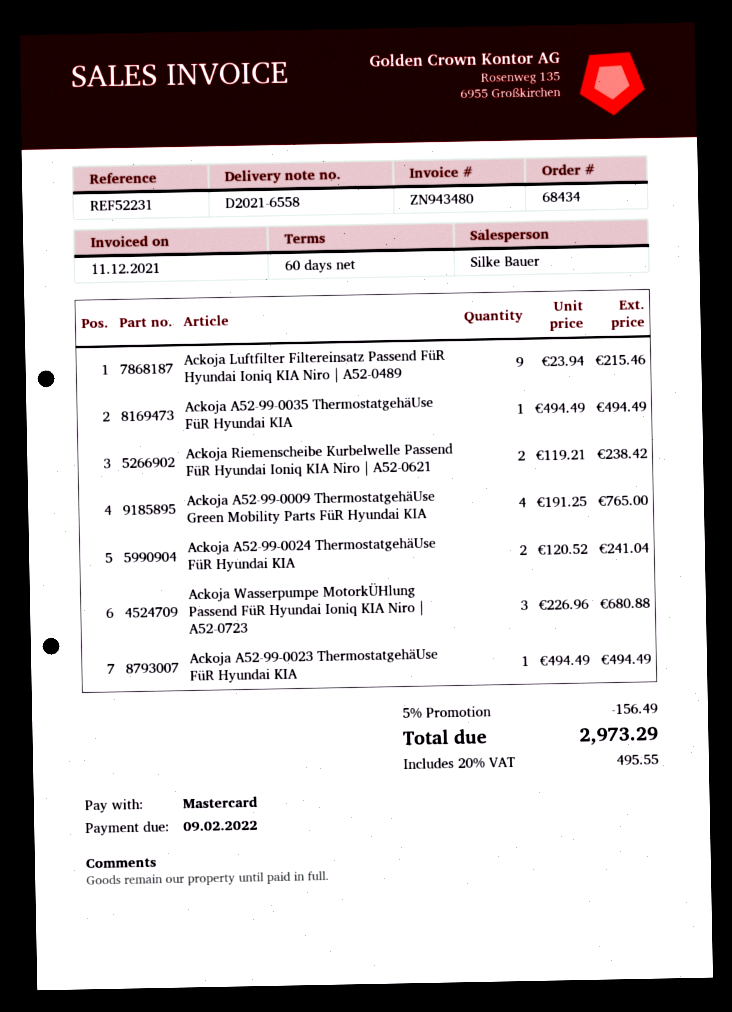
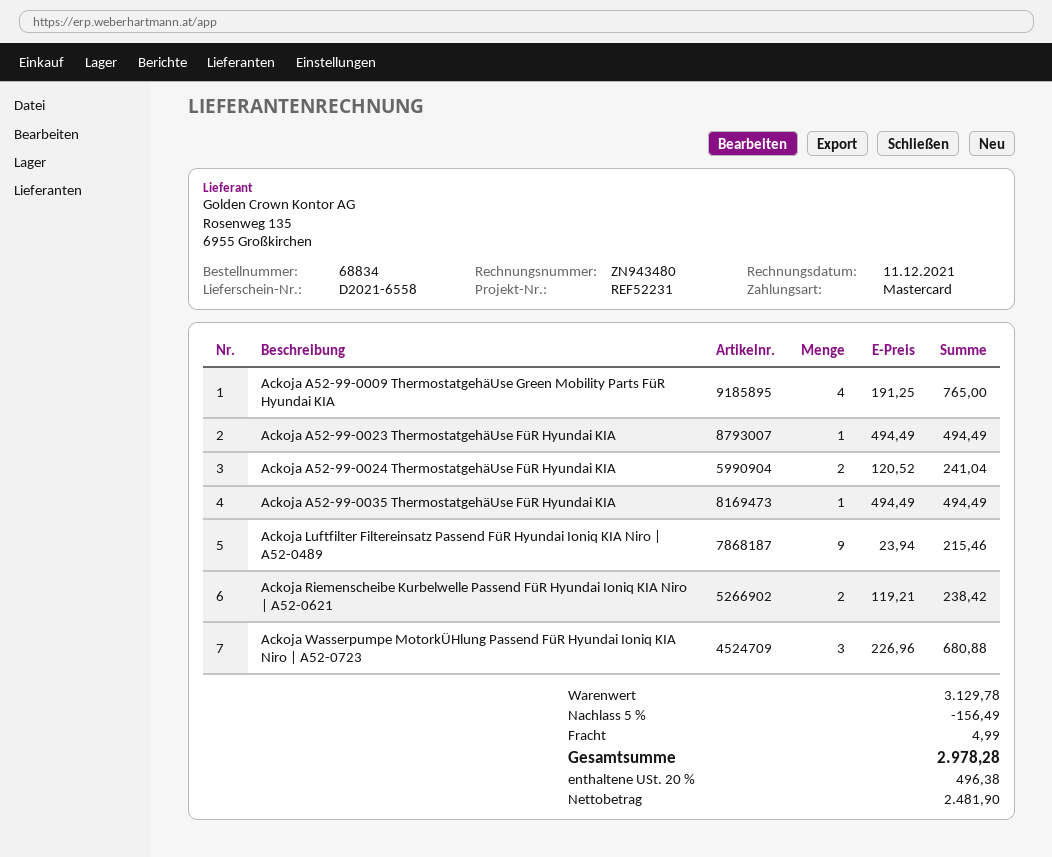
order number: 68434 -> 68834
shipping: none -> 4.99
tax: 20% = 495.55 -> 20% = 496.38
total: 2973.29 -> 2978.28

